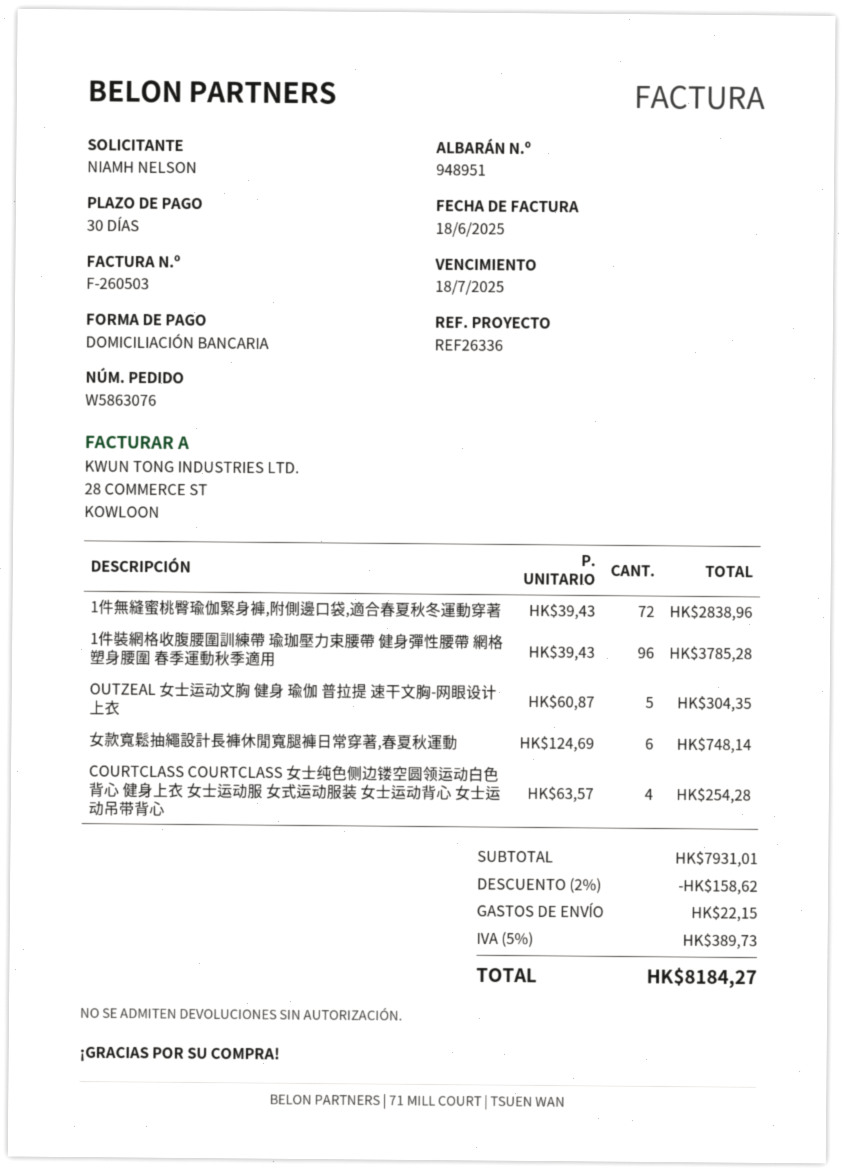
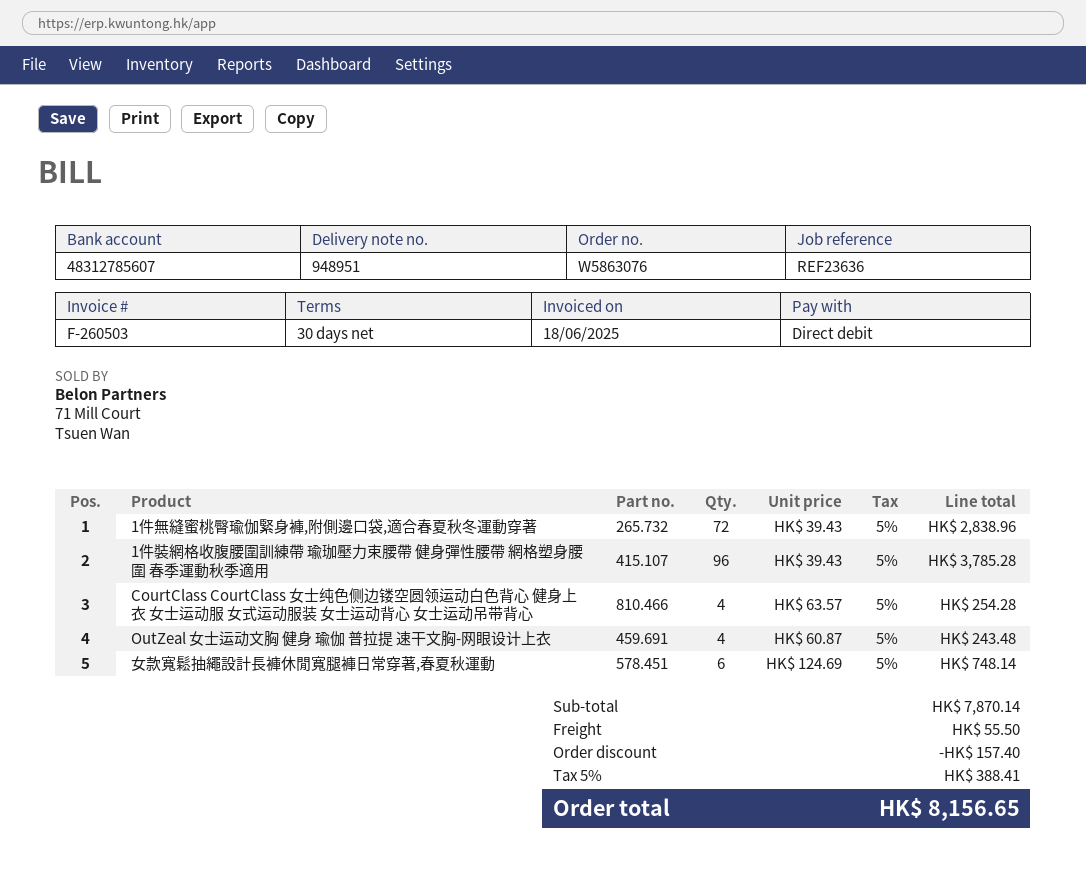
reference: REF26336 -> REF23636
OUTZEAL 女士运动文胸 健身 瑜伽 普拉提 速干文胸-网眼设计上衣: 5 x 60.87 = 304.35 -> 4 x 60.87 = 243.48
subtotal: 7931.01 -> 7870.14
discount: 158.62 -> 157.40
shipping: 22.15 -> 55.50
tax: 5% = 389.73 -> 5% = 388.41
total: 8184.27 -> 8156.65

